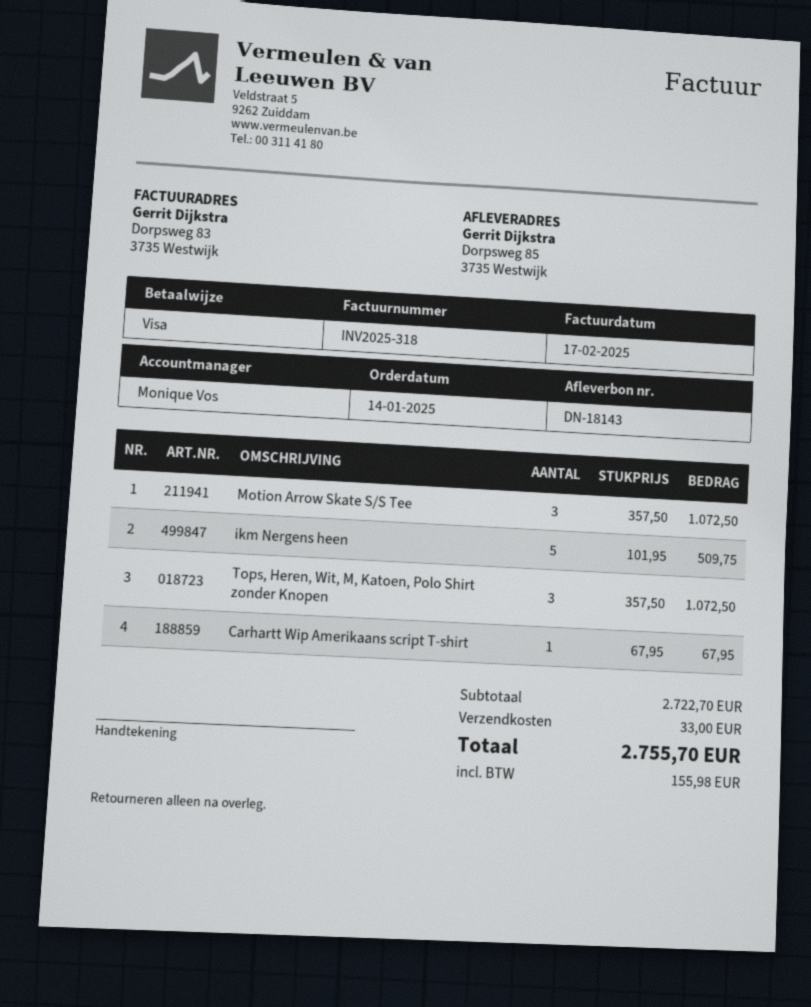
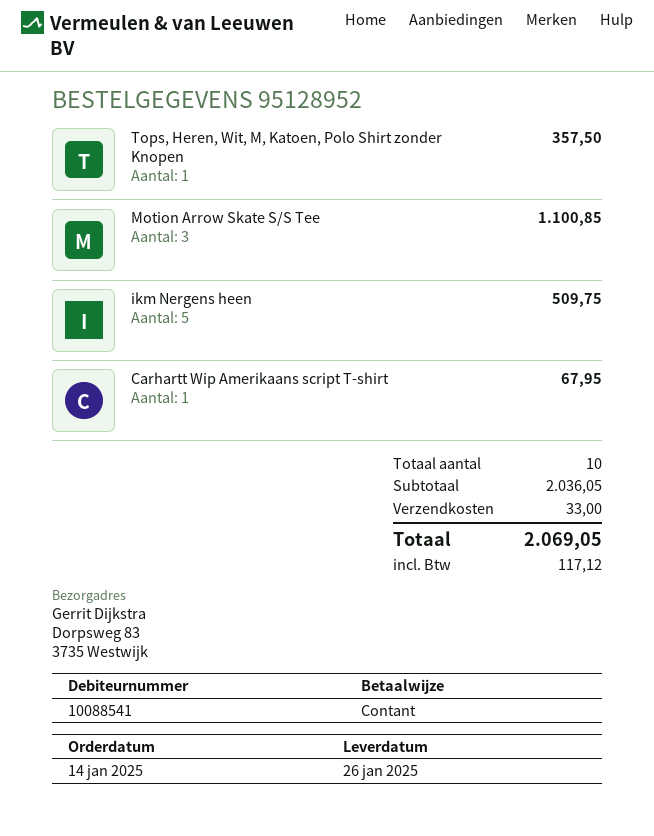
payment method: Visa -> cash
ship to: Dorpsweg 85, 3735 Westwijk -> Dorpsweg 83, 3735 Westwijk
Motion Arrow Skate S/S Tee: 3 for 1072.50 -> 3 for 1100.85
Tops, Heren, Wit, M, Katoen, Polo Shirt zonder Knopen: 3 for 1072.50 -> 1 for 357.50
subtotal: 2722.70 -> 2036.05
tax: 155.98 -> 117.12
total: 2755.70 -> 2069.05

